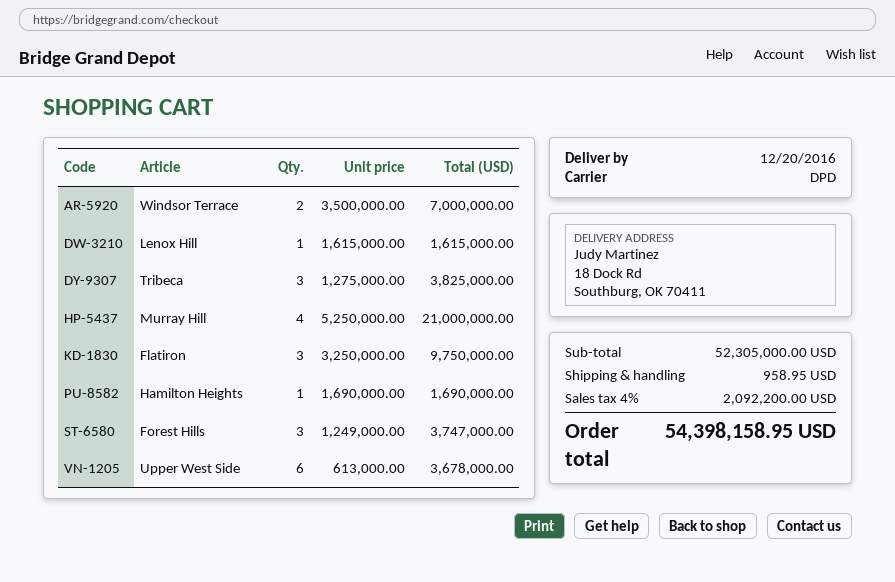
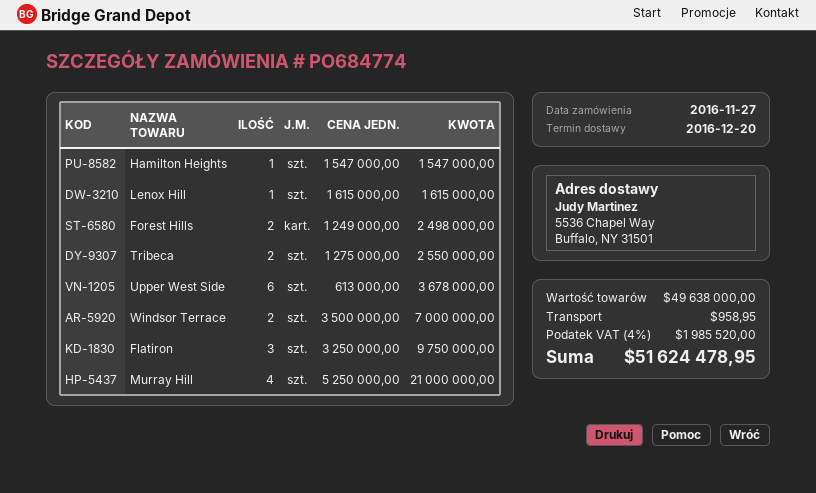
ship to: 18 Dock Rd, Southburg, OK 70411 -> 5536 Chapel Way, Buffalo, NY 31501
Tribeca: 3 x 1275000.00 = 3825000.00 -> 2 x 1275000.00 = 2550000.00
Hamilton Heights: 1 x 1690000.00 = 1690000.00 -> 1 x 1547000.00 = 1547000.00
Forest Hills: 3 x 1249000.00 = 3747000.00 -> 2 x 1249000.00 = 2498000.00
subtotal: 52305000.00 -> 49638000.00
tax: 4% = 2092200.00 -> 4% = 1985520.00
total: 54398158.95 -> 51624478.95

